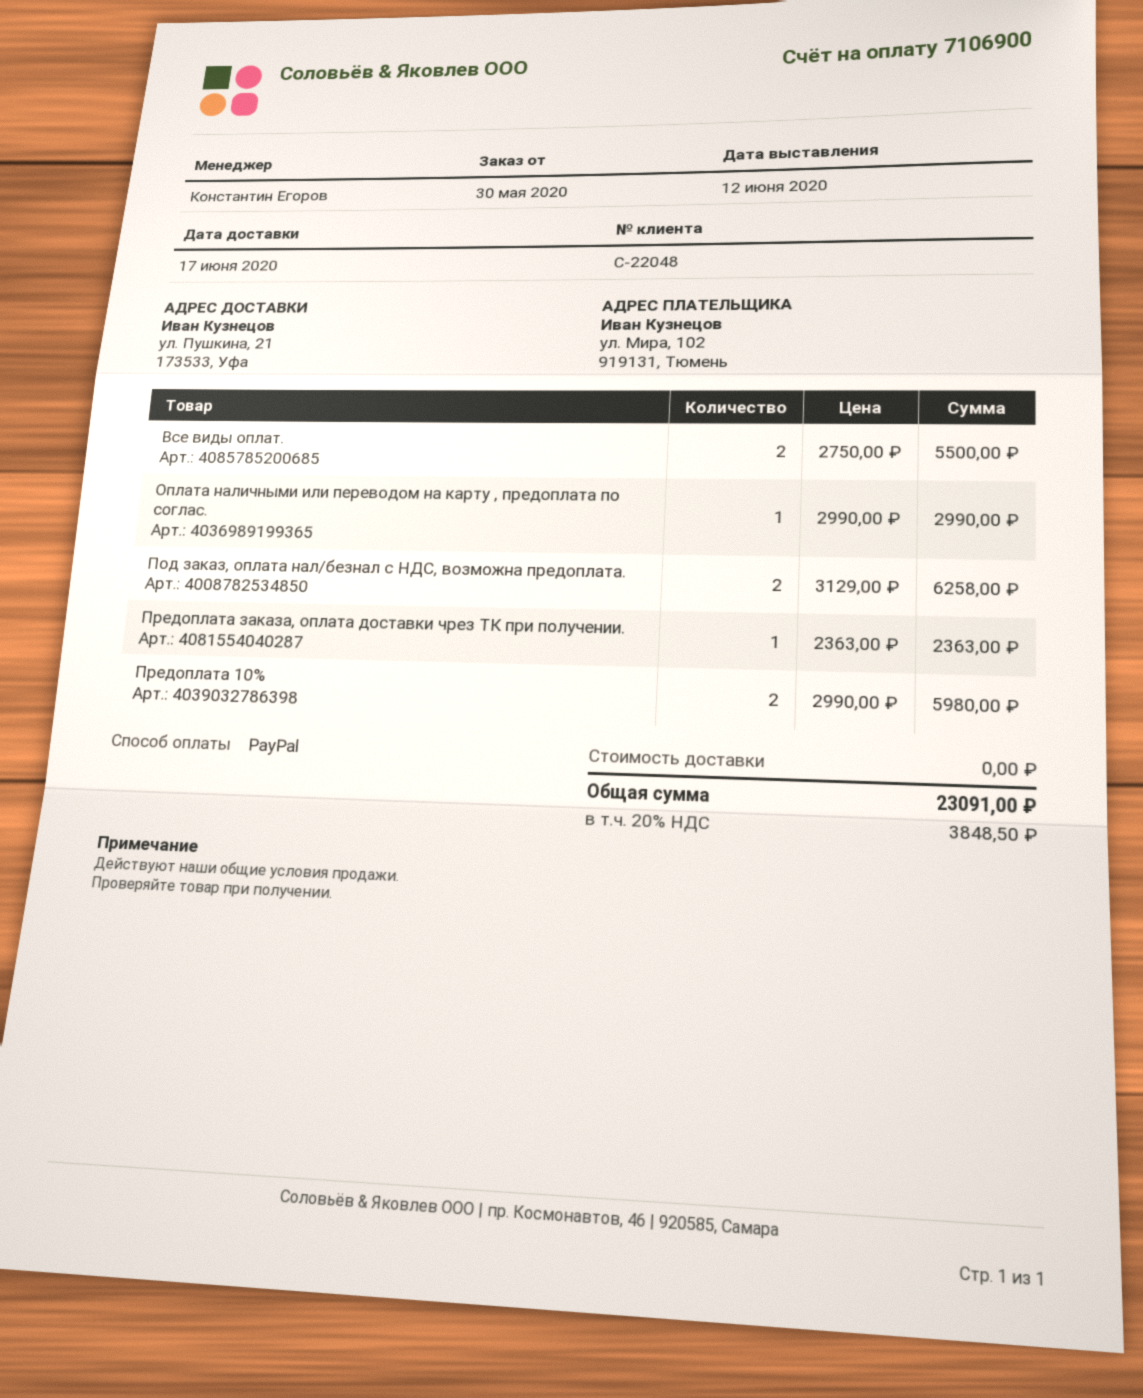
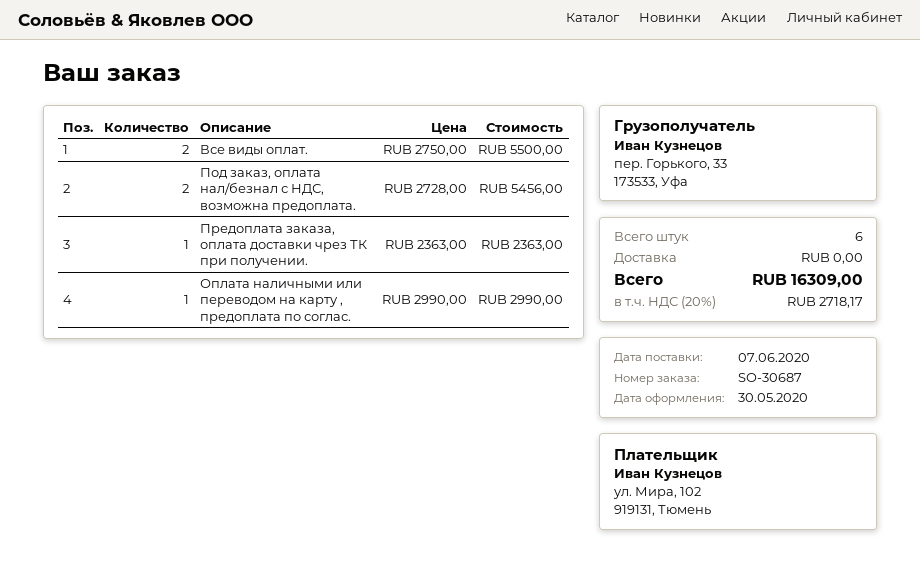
delivery date: 2020-06-17 -> 2020-06-07
ship to: ул. Пушкина, 21, 173533, Уфа -> пер. Горького, 33, 173533, Уфа
Под заказ, оплата нал/безнал с НДС, возможна предоплата.: 2 x 3129.00 = 6258.00 -> 2 x 2728.00 = 5456.00
Предоплата 10%: 2 x 2990.00 = 5980.00 -> none
tax: 20% = 3848.50 -> 20% = 2718.17
total: 23091.00 -> 16309.00

